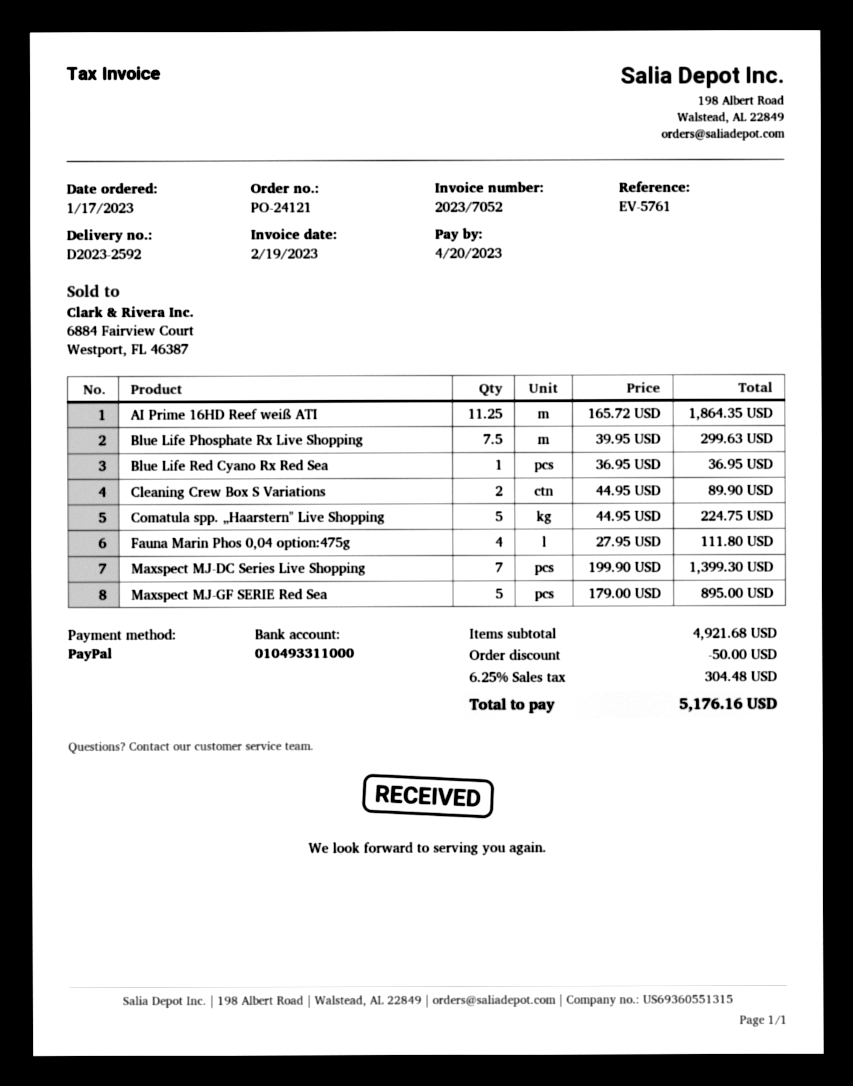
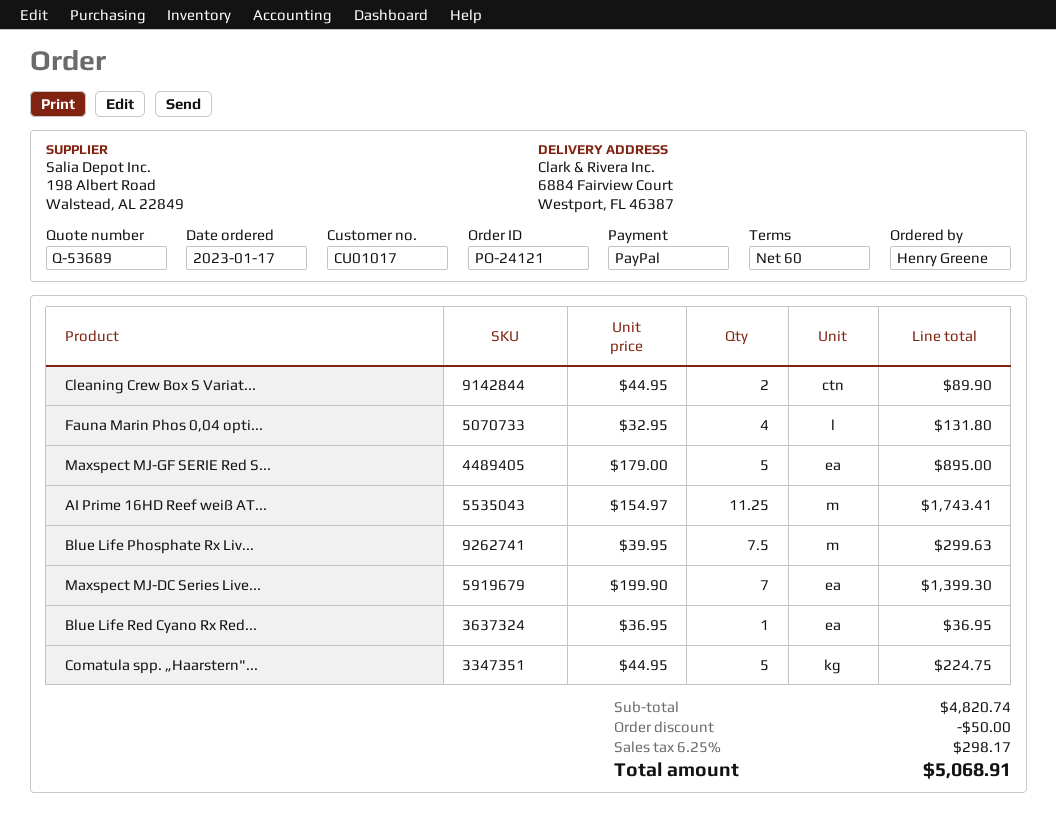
AI Prime 16HD Reef weiß ATI: 11.25 x 165.72 = 1864.35 -> 11.25 x 154.97 = 1743.41
Fauna Marin Phos 0,04 option:475g: 4 x 27.95 = 111.80 -> 4 x 32.95 = 131.80
subtotal: 4921.68 -> 4820.74
tax: 6.25% = 304.48 -> 6.25% = 298.17
total: 5176.16 -> 5068.91

